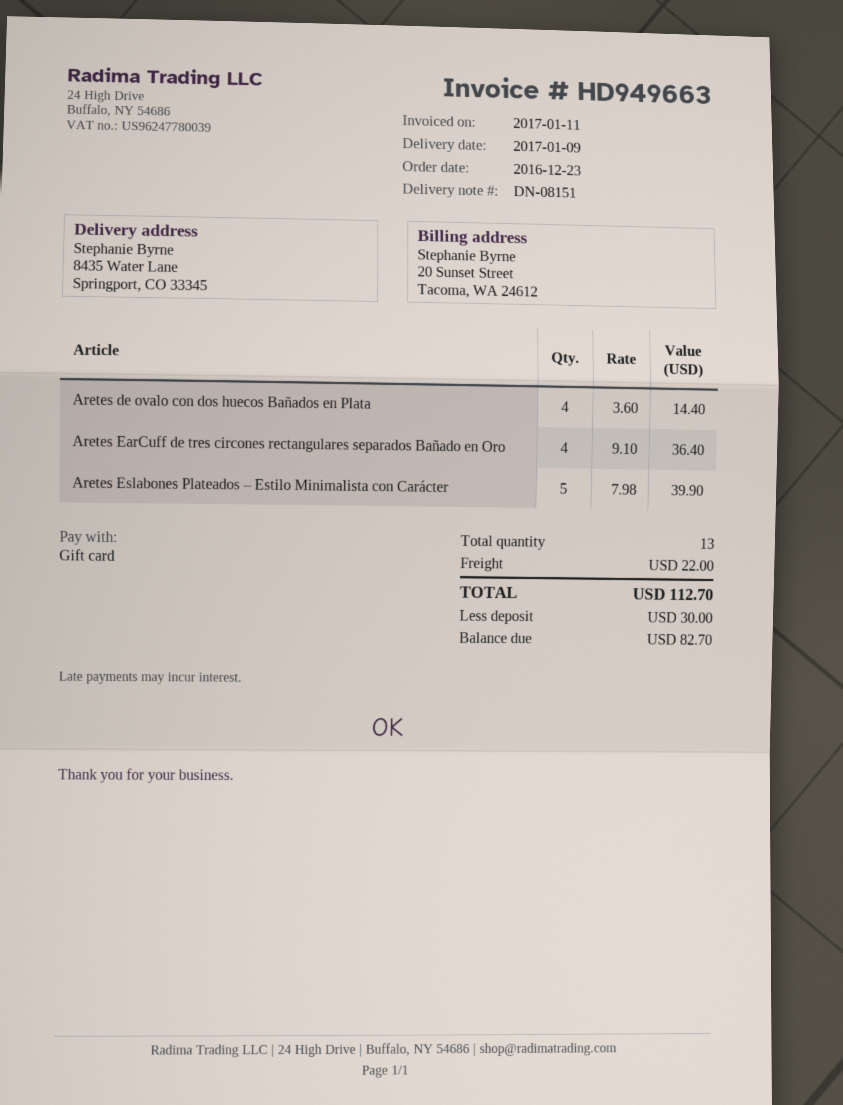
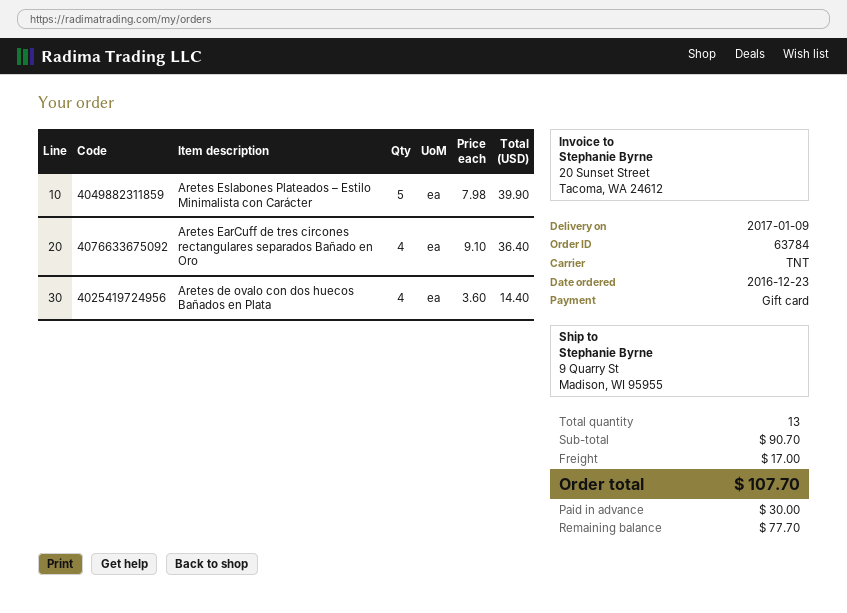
ship to: 8435 Water Lane, Springport, CO 33345 -> 9 Quarry St, Madison, WI 95955
shipping: 22.00 -> 17.00
total: 112.70 -> 107.70
balance: 82.70 -> 77.70

